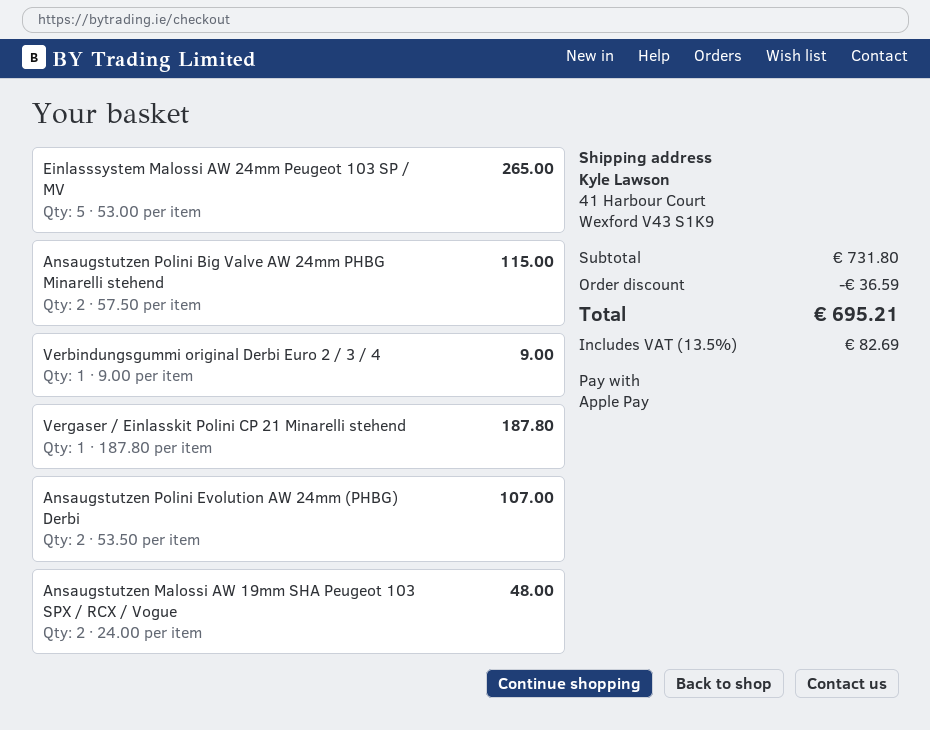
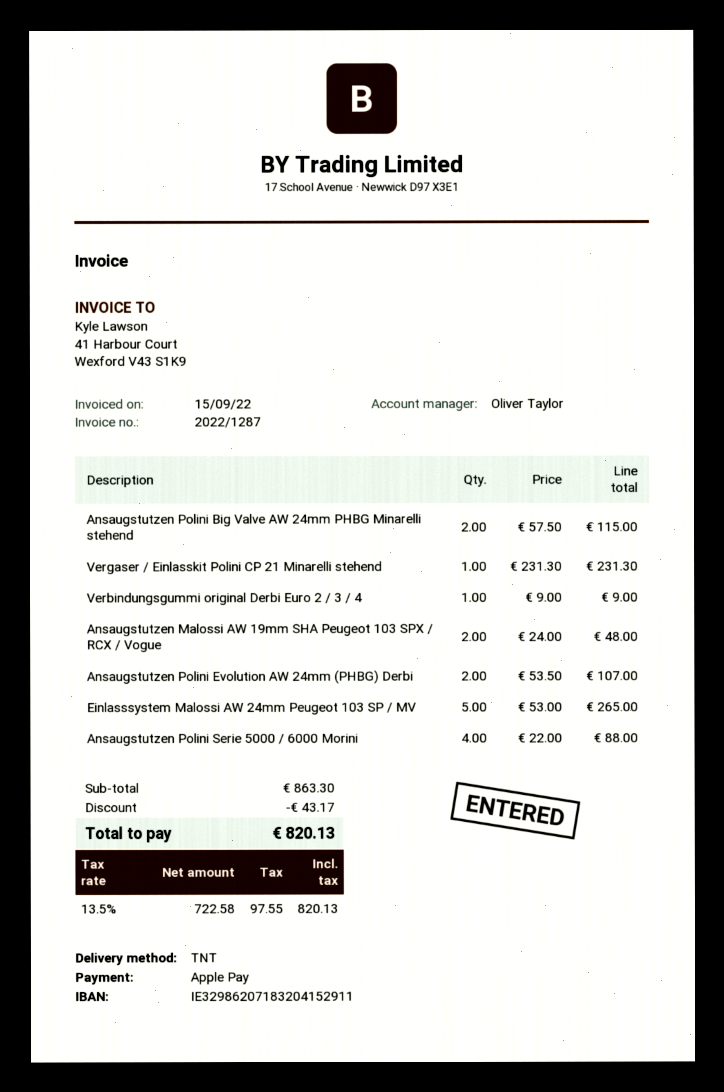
Vergaser / Einlasskit Polini CP 21 Minarelli stehend: 1 x 187.80 = 187.80 -> 1 x 231.30 = 231.30
Ansaugstutzen Polini Serie 5000 / 6000 Morini: none -> 4 x 22.00 = 88.00
subtotal: 731.80 -> 863.30
discount: 36.59 -> 43.17
tax: 13.5% = 82.69 -> 13.5% = 97.55
total: 695.21 -> 820.13

